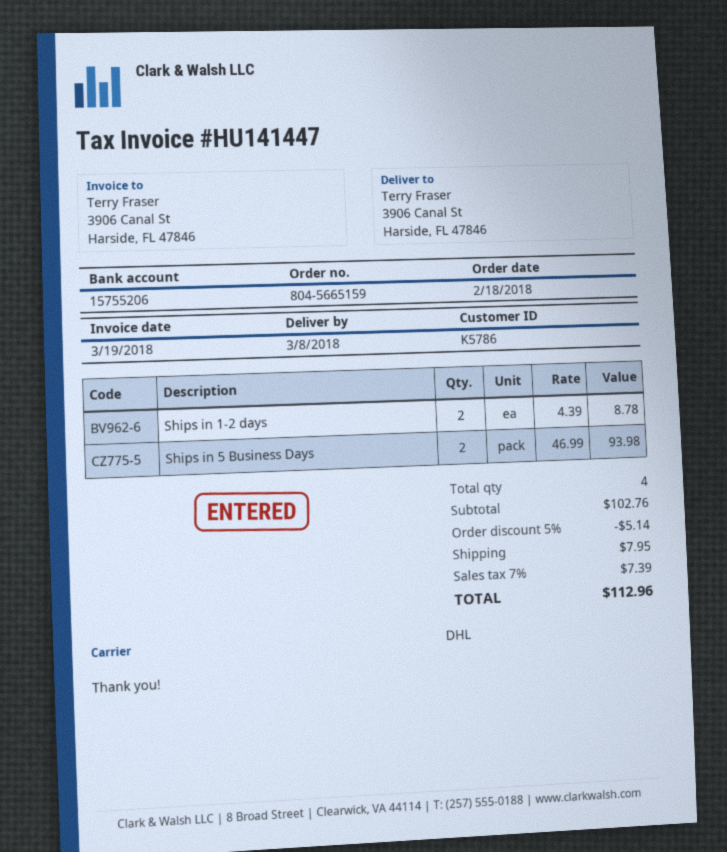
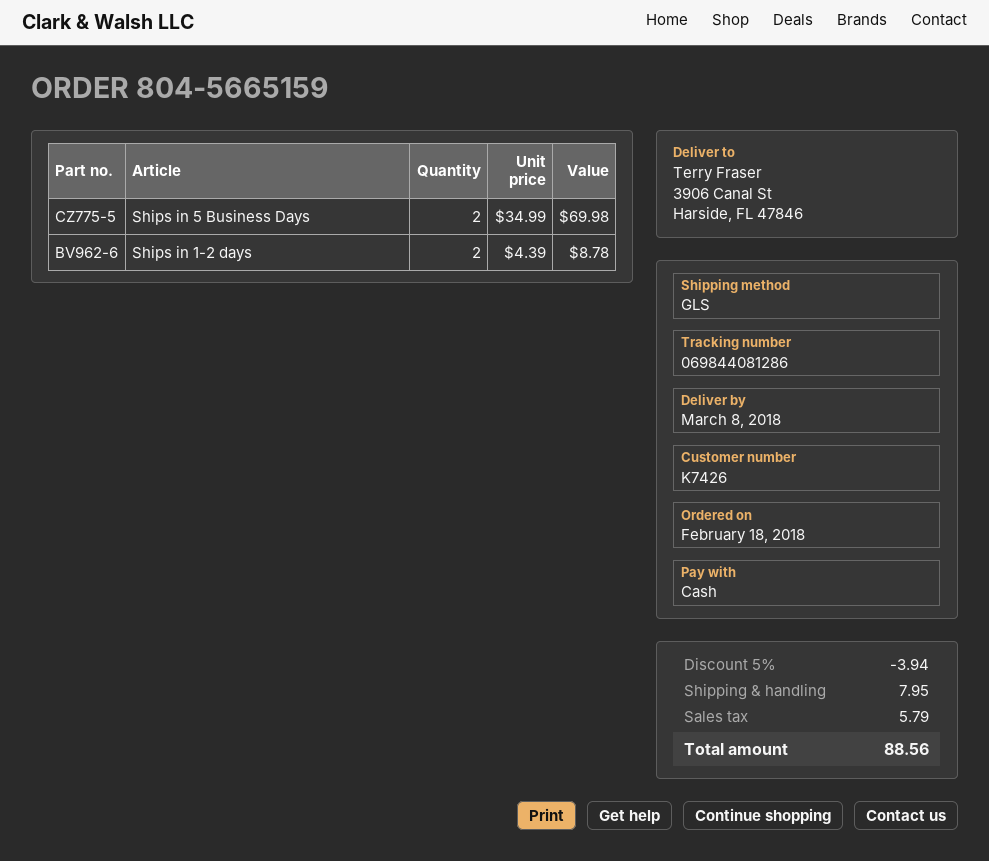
customer number: K5786 -> K7426
shipping method: DHL -> GLS
Ships in 5 Business Days: 2 x 46.99 = 93.98 -> 2 x 34.99 = 69.98
discount: 5% = 5.14 -> 5% = 3.94
tax: 7.39 -> 5.79
total: 112.96 -> 88.56

